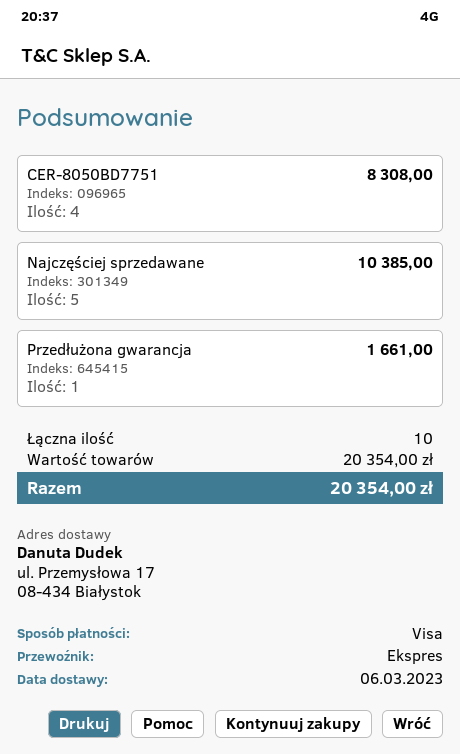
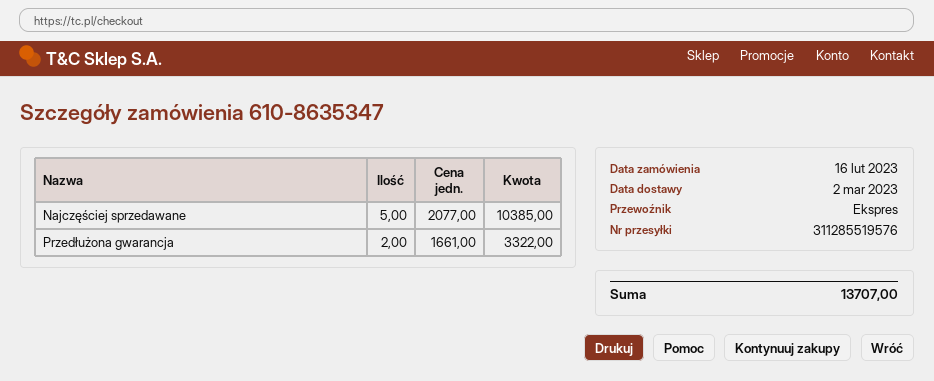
delivery date: 2023-03-06 -> 2023-03-02
CER-8050BD7751: 4 for 8308.00 -> none
Przedłużona gwarancja: 1 for 1661.00 -> 2 for 3322.00
total: 20354.00 -> 13707.00

